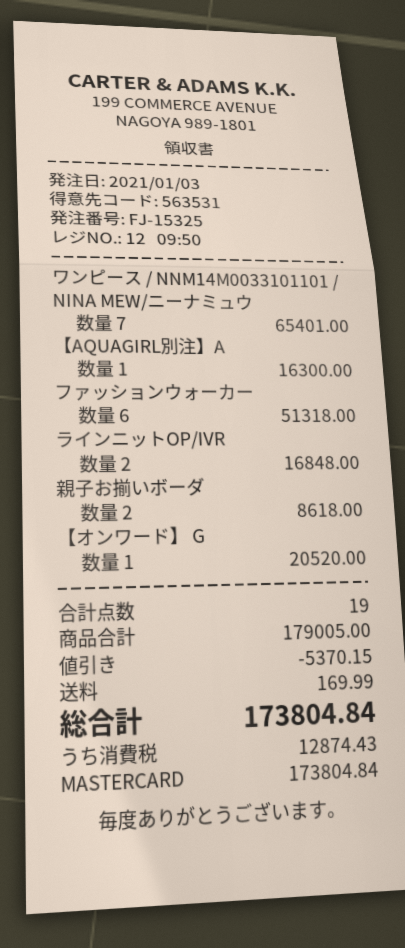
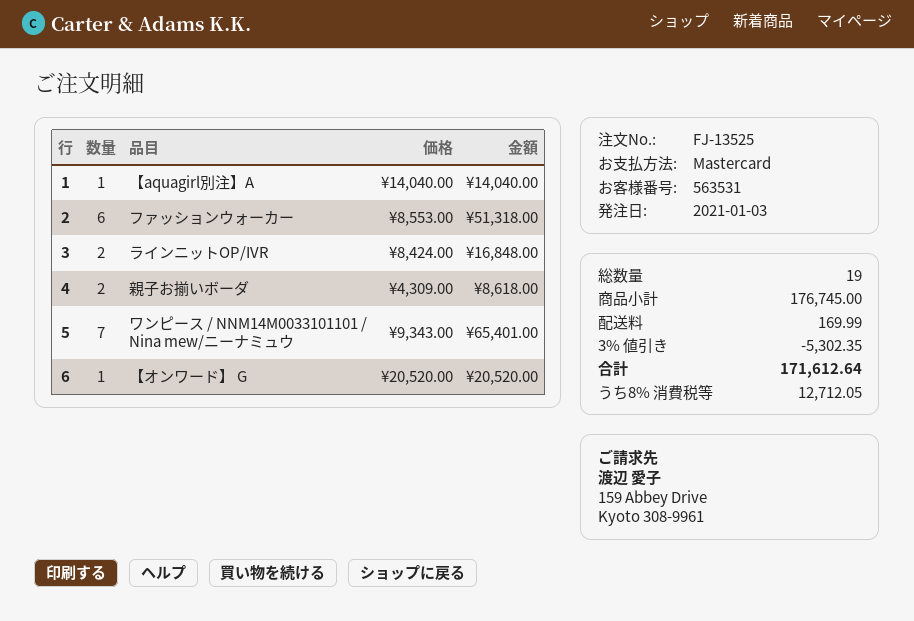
order number: FJ-15325 -> FJ-13525
【AQUAGIRL別注】A: 1 for 16300.00 -> 1 for 14040.00
subtotal: 179005.00 -> 176745.00
discount: 5370.15 -> 5302.35
tax: 12874.43 -> 12712.05
total: 173804.84 -> 171612.64

